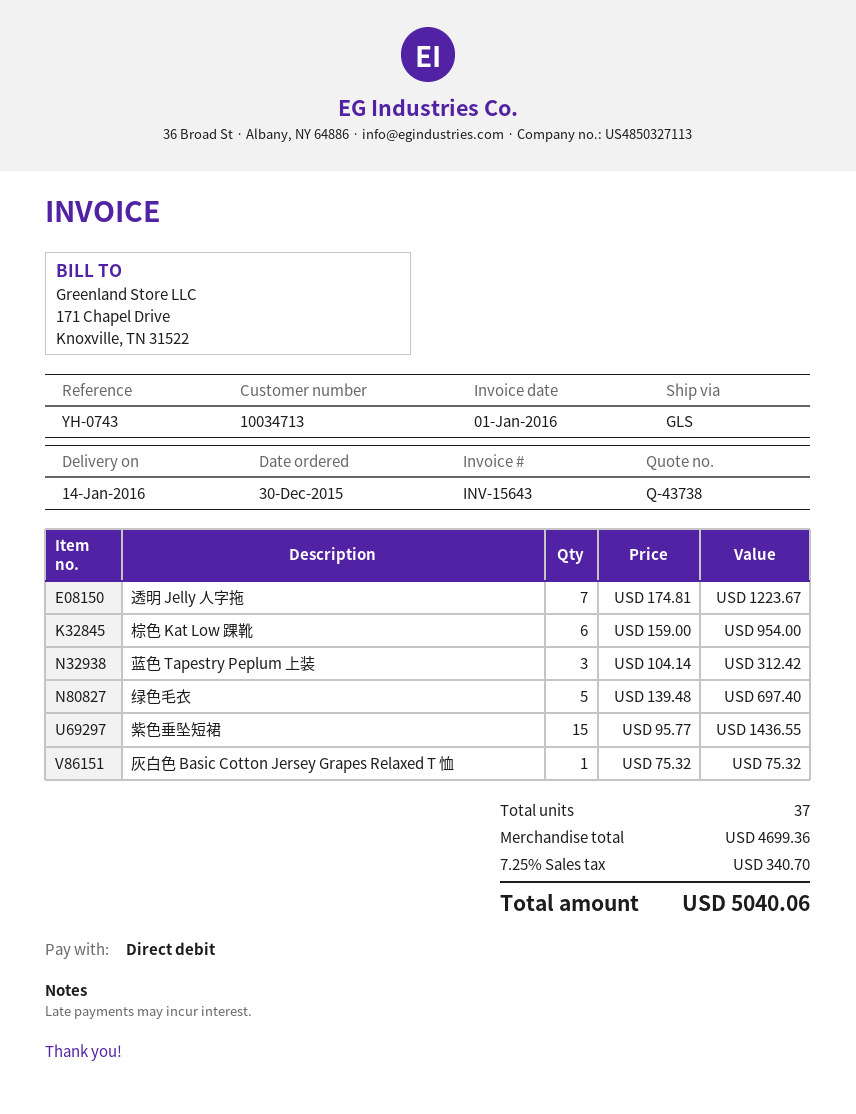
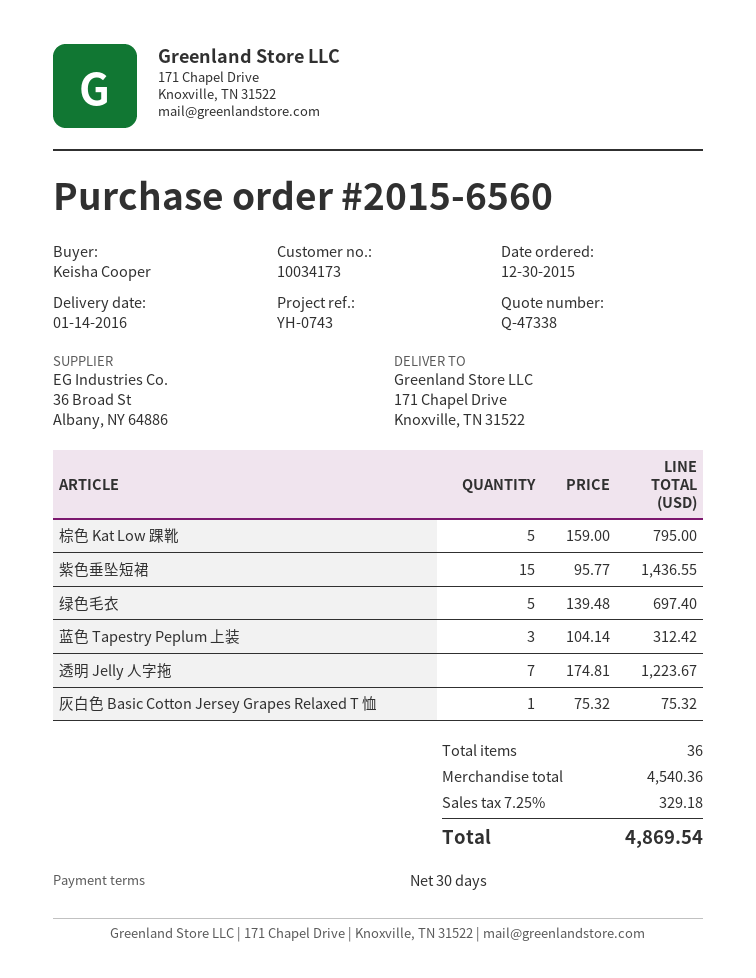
quote number: Q-43738 -> Q-47338
customer number: 10034713 -> 10034173
棕色 Kat Low 踝靴: 6 x 159.00 = 954.00 -> 5 x 159.00 = 795.00
total quantity: 37 -> 36
subtotal: 4699.36 -> 4540.36
tax: 7.25% = 340.70 -> 7.25% = 329.18
total: 5040.06 -> 4869.54

